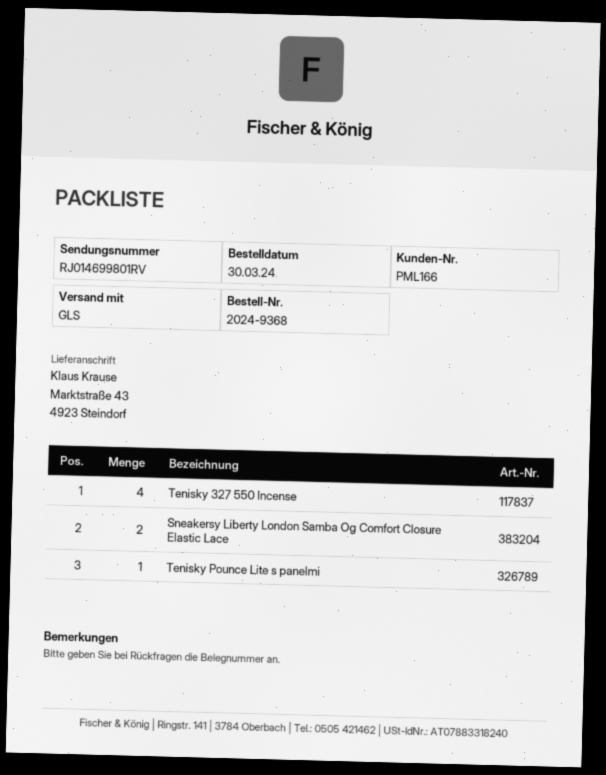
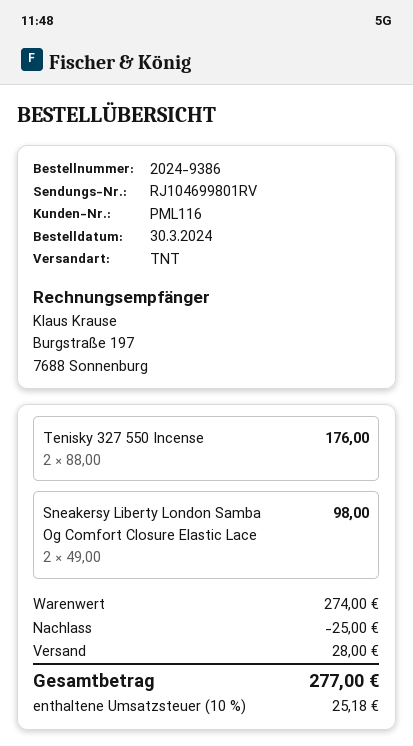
order number: 2024-9368 -> 2024-9386
customer number: PML166 -> PML116
shipping method: GLS -> TNT
tracking number: RJ014699801RV -> RJ104699801RV
Tenisky 327 550 Incense: 4 -> 2
Tenisky Pounce Lite s panelmi: 1 -> none

